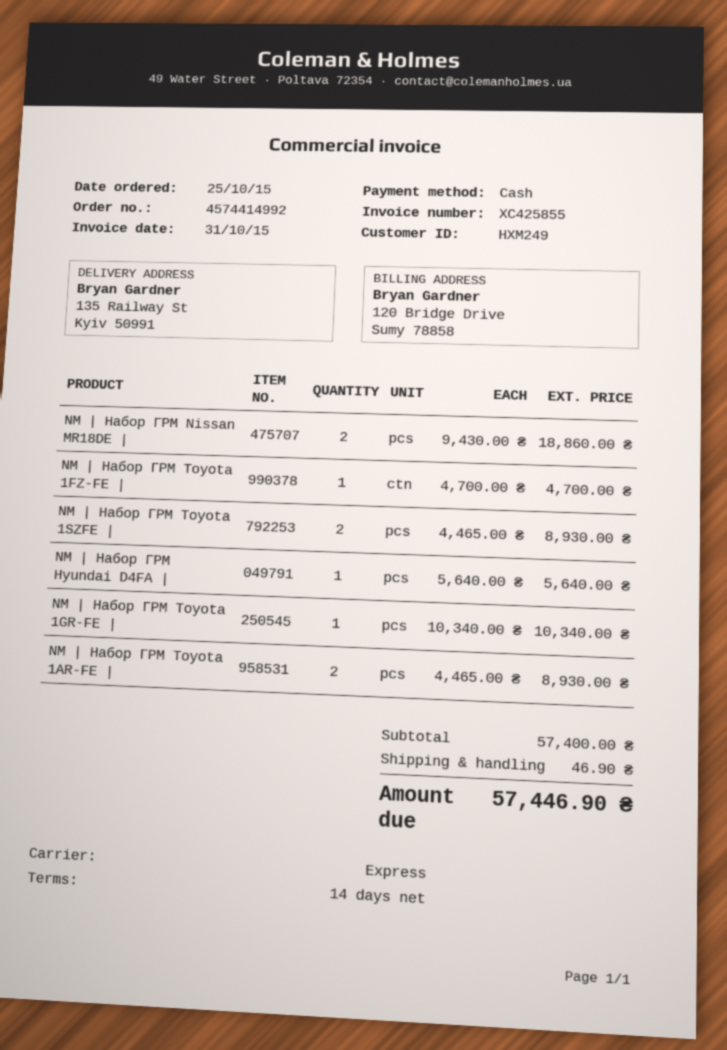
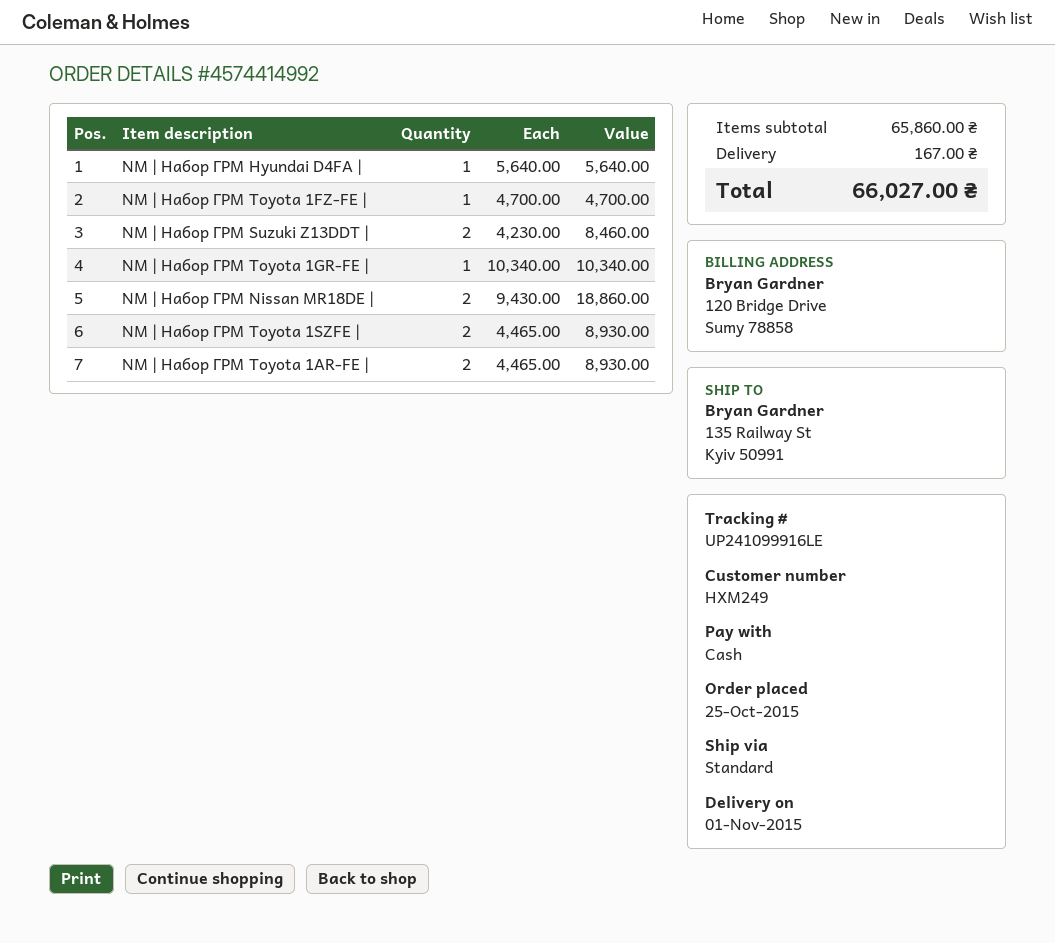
shipping method: express -> standard
NM | Набор ГРМ Suzuki Z13DDT |: none -> 2 x 4230.00 = 8460.00
subtotal: 57400.00 -> 65860.00
shipping: 46.90 -> 167.00
total: 57446.90 -> 66027.00

